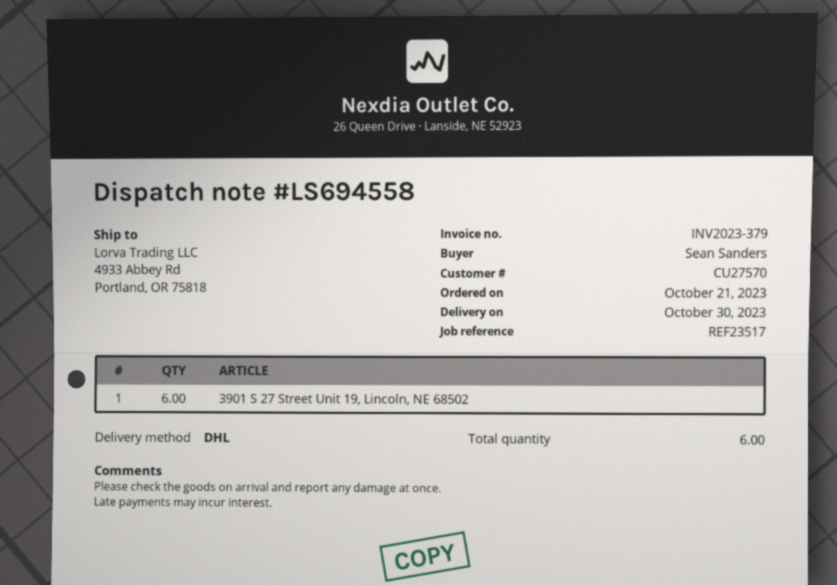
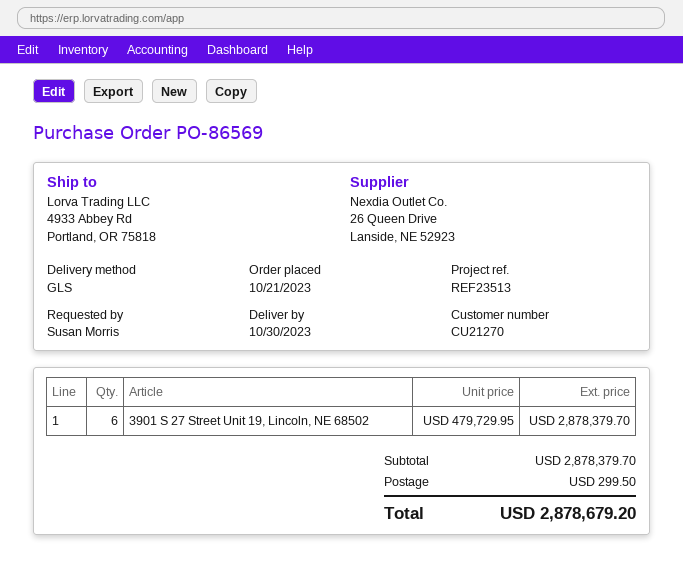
customer number: CU27570 -> CU21270
reference: REF23517 -> REF23513
ordered by: Sean Sanders -> Susan Morris
shipping method: DHL -> GLS

